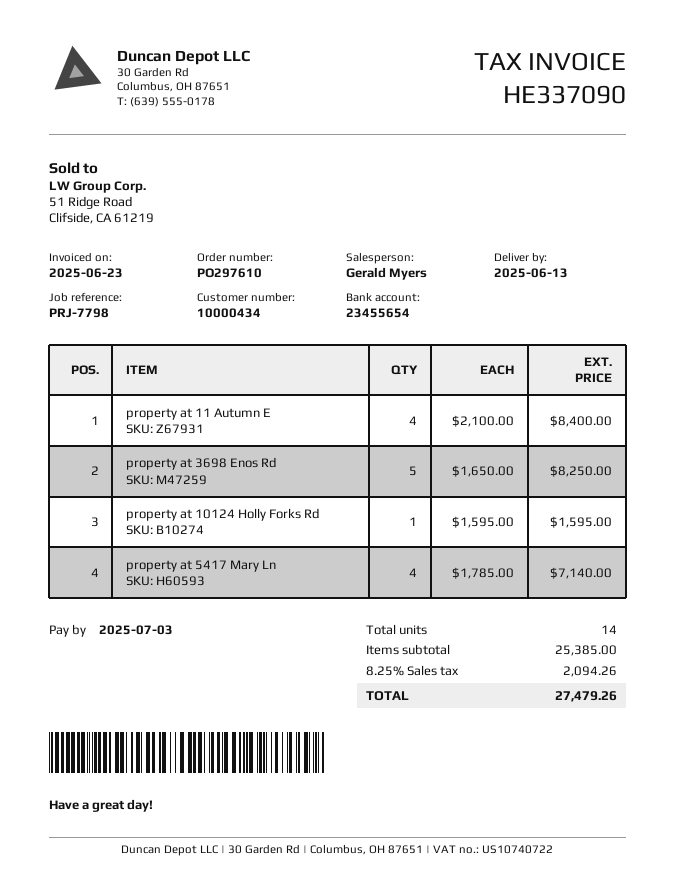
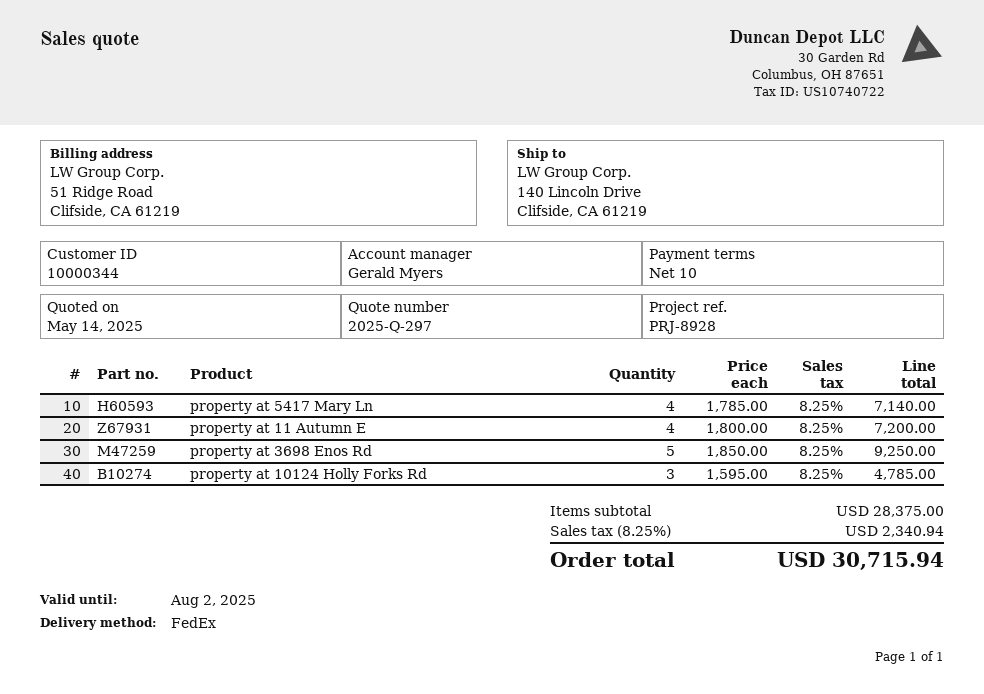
customer number: 10000434 -> 10000344
reference: PRJ-7798 -> PRJ-8928
property at 11 Autumn E: 4 x 2100.00 = 8400.00 -> 4 x 1800.00 = 7200.00
property at 3698 Enos Rd: 5 x 1650.00 = 8250.00 -> 5 x 1850.00 = 9250.00
property at 10124 Holly Forks Rd: 1 x 1595.00 = 1595.00 -> 3 x 1595.00 = 4785.00
subtotal: 25385.00 -> 28375.00
tax: 8.25% = 2094.26 -> 8.25% = 2340.94
total: 27479.26 -> 30715.94

